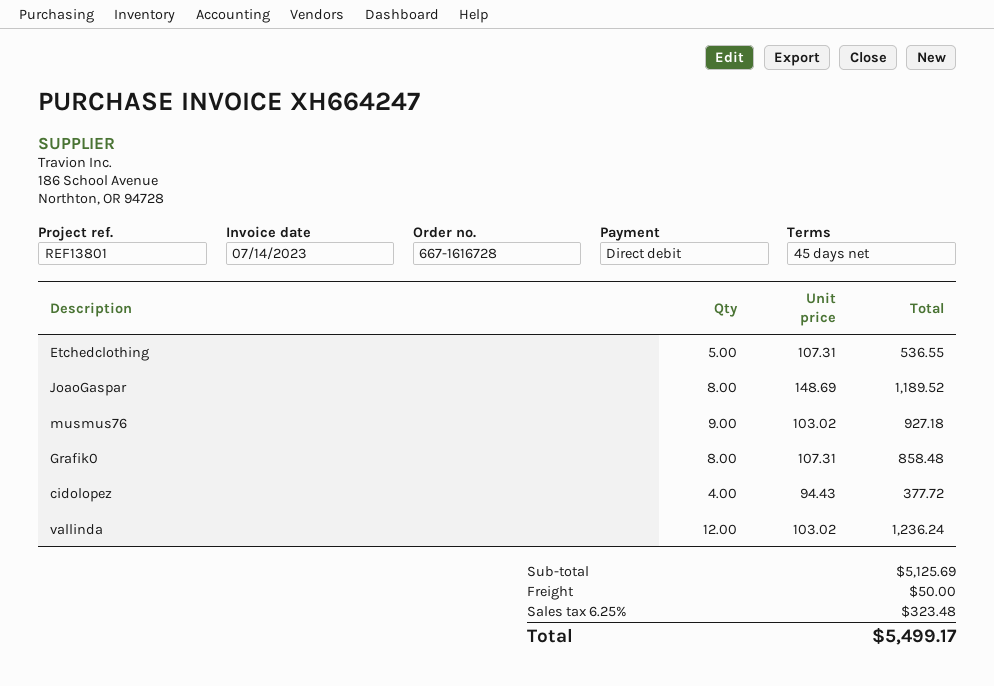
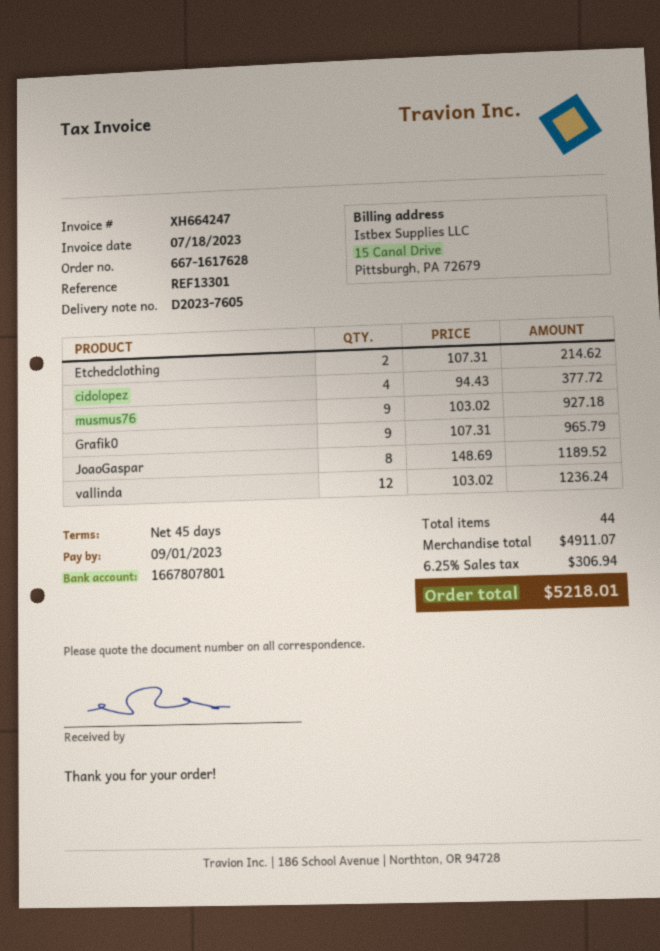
order number: 667-1616728 -> 667-1617628
invoice date: 2023-07-14 -> 2023-07-18
reference: REF13801 -> REF13301
Etchedclothing: 5 x 107.31 = 536.55 -> 2 x 107.31 = 214.62
Grafik0: 8 x 107.31 = 858.48 -> 9 x 107.31 = 965.79
subtotal: 5125.69 -> 4911.07
shipping: 50.00 -> none
tax: 6.25% = 323.48 -> 6.25% = 306.94
total: 5499.17 -> 5218.01

